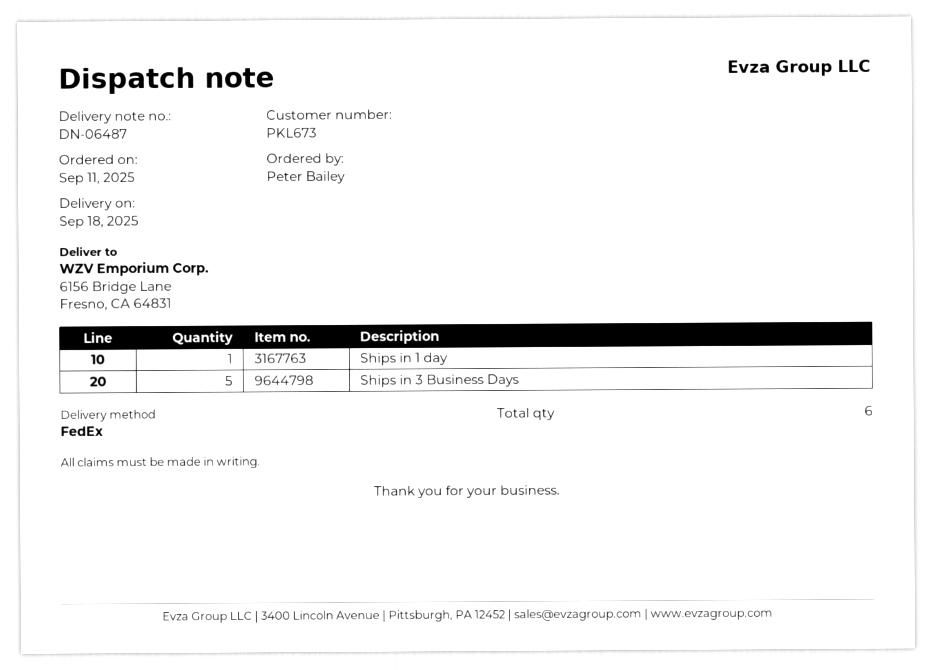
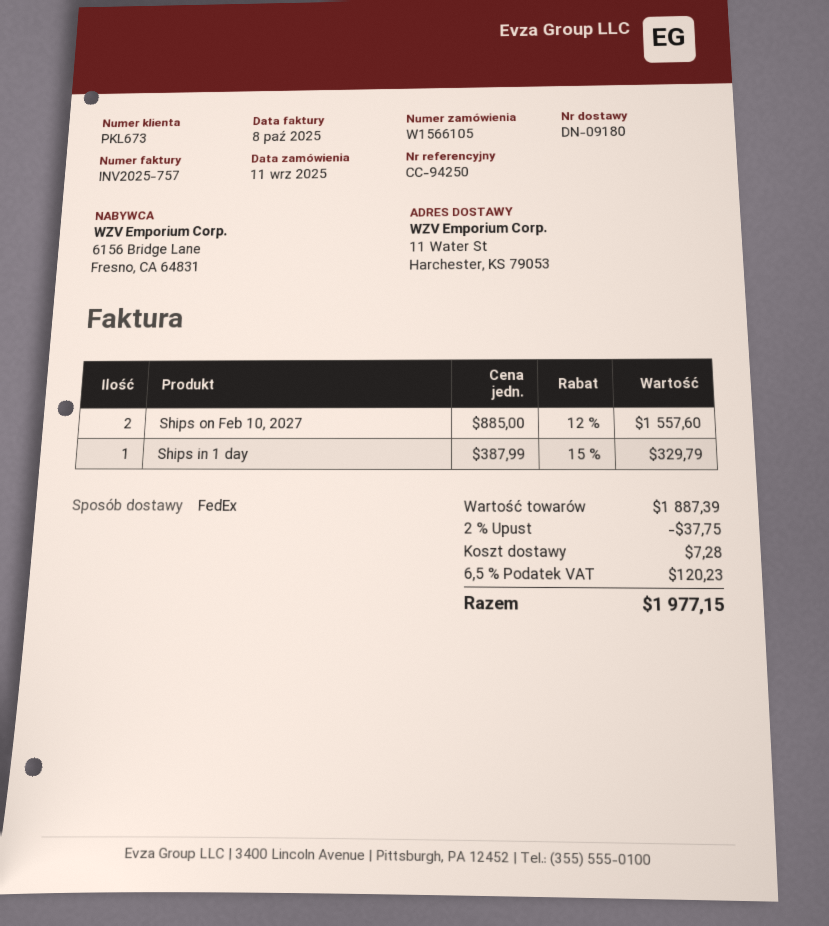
delivery note number: DN-06487 -> DN-09180
ship to: 6156 Bridge Lane, Fresno, CA 64831 -> 11 Water St, Harchester, KS 79053
Ships in 3 Business Days: 5 -> none
Ships on Feb 10, 2027: none -> 2

